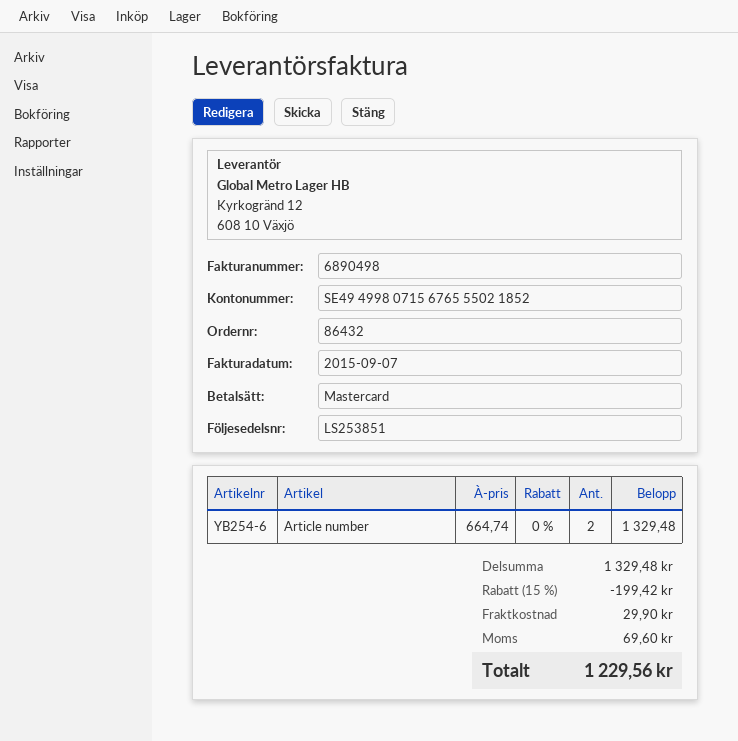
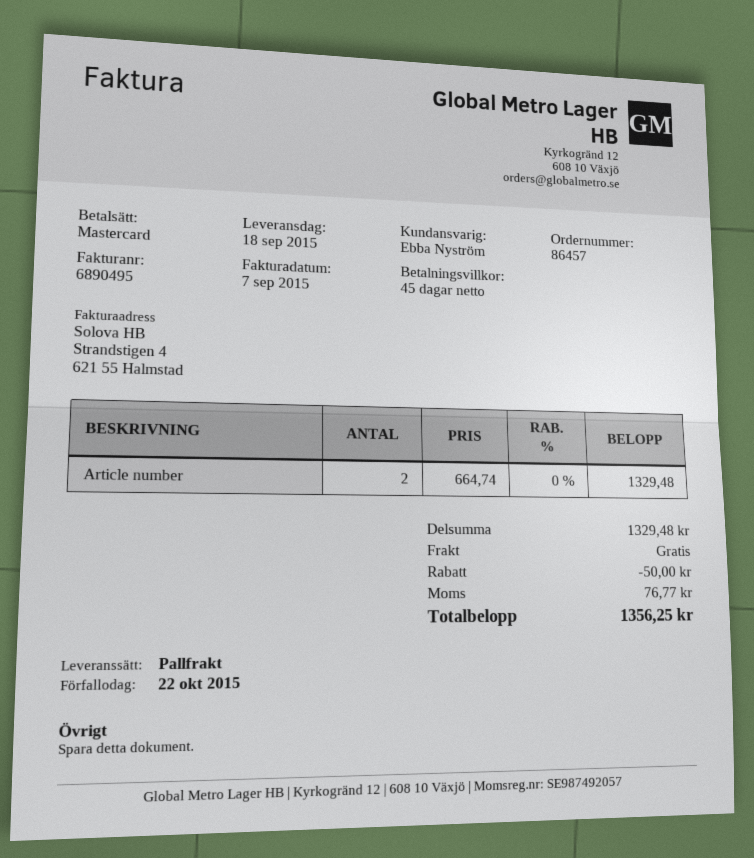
order number: 86432 -> 86457
invoice number: 6890498 -> 6890495
discount: 199.42 -> 50.00
shipping: 29.90 -> 0.00
tax: 69.60 -> 76.77
total: 1229.56 -> 1356.25

